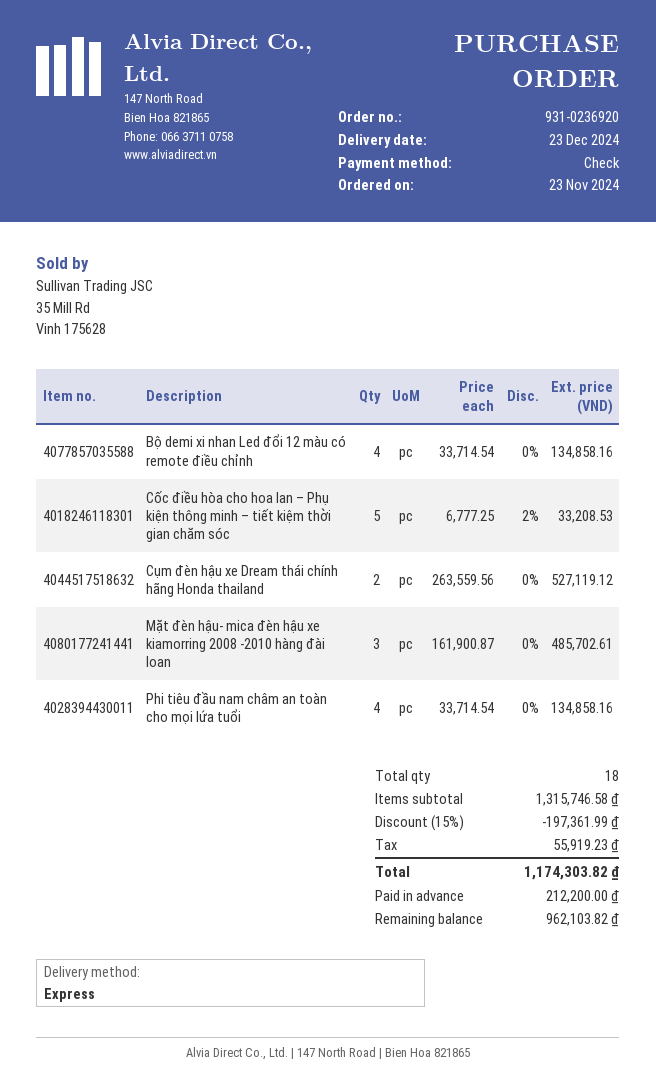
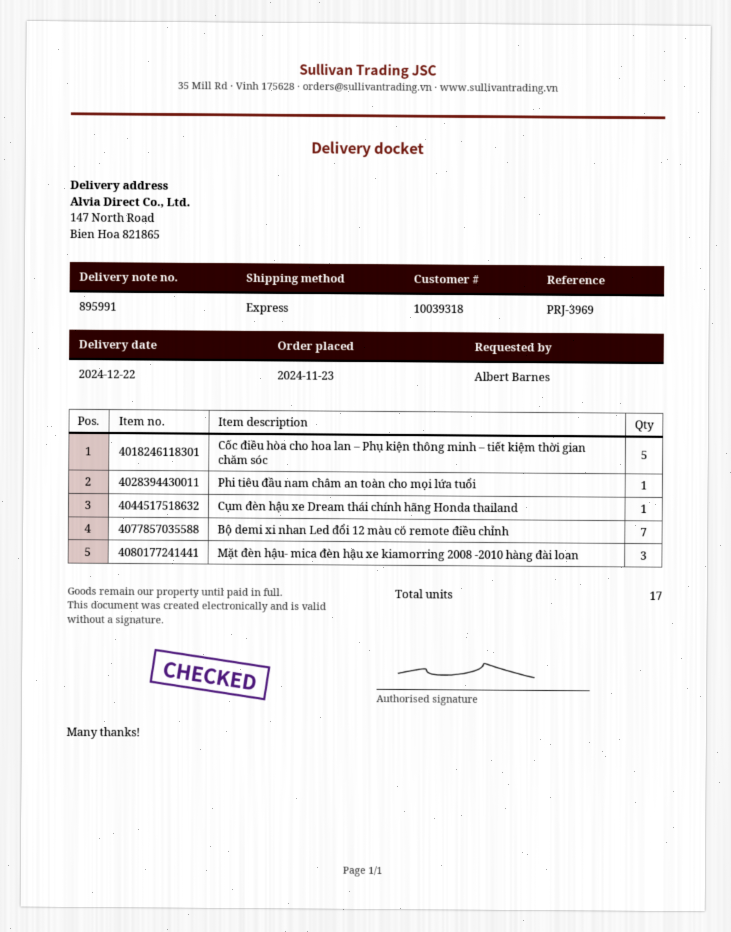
delivery date: 2024-12-23 -> 2024-12-22
Bộ demi xi nhan Led đổi 12 màu có remote điều chỉnh: 4 -> 7
Cụm đèn hậu xe Dream thái chính hãng Honda thailand: 2 -> 1
Phi tiêu đầu nam châm an toàn cho mọi lứa tuổi: 4 -> 1
total quantity: 18 -> 17

